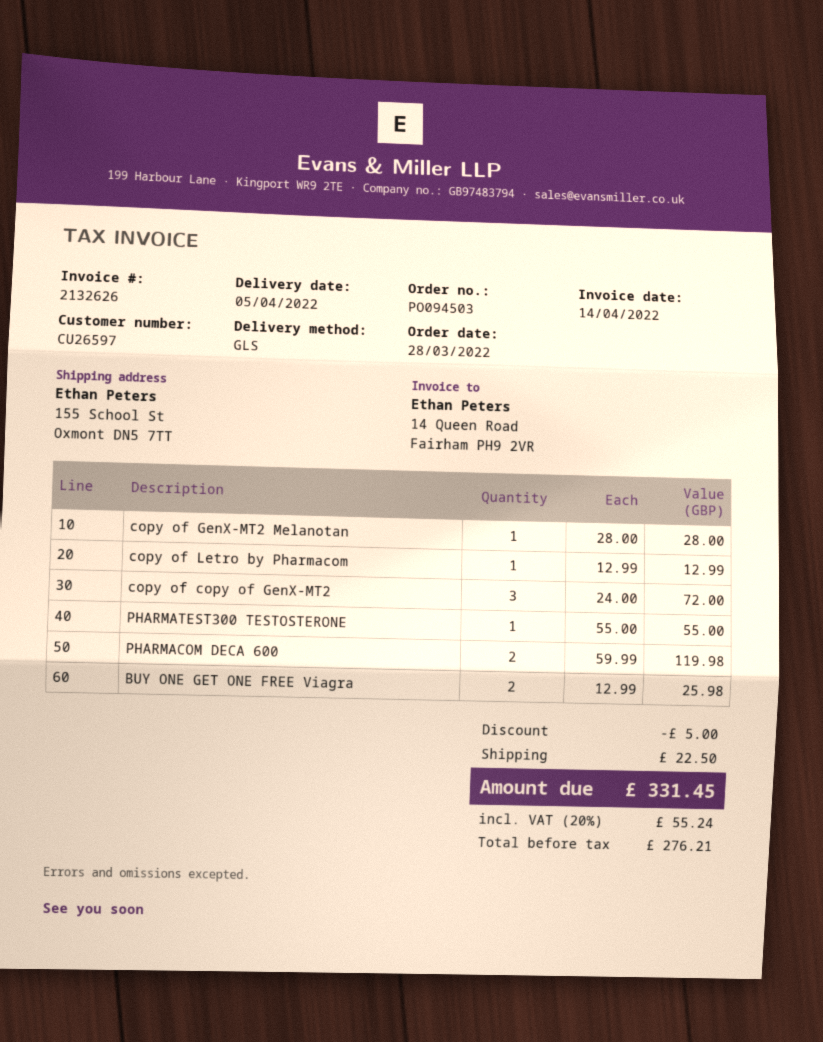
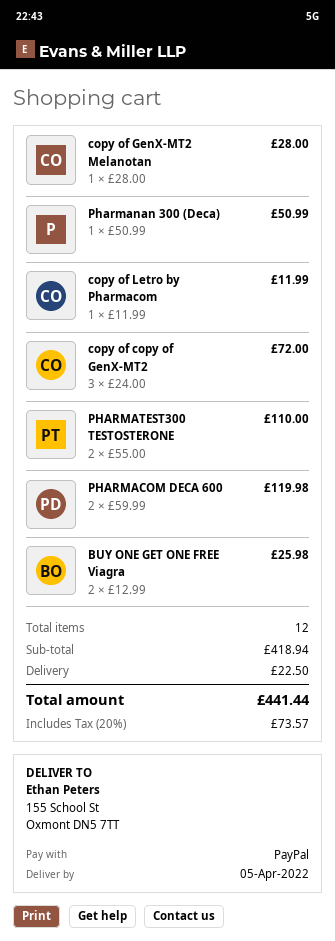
copy of Letro by Pharmacom: 1 x 12.99 = 12.99 -> 1 x 11.99 = 11.99
PHARMATEST300 TESTOSTERONE: 1 x 55.00 = 55.00 -> 2 x 55.00 = 110.00
Pharmanan 300 (Deca): none -> 1 x 50.99 = 50.99
discount: 5.00 -> none
tax: 20% = 55.24 -> 20% = 73.57
total: 331.45 -> 441.44

